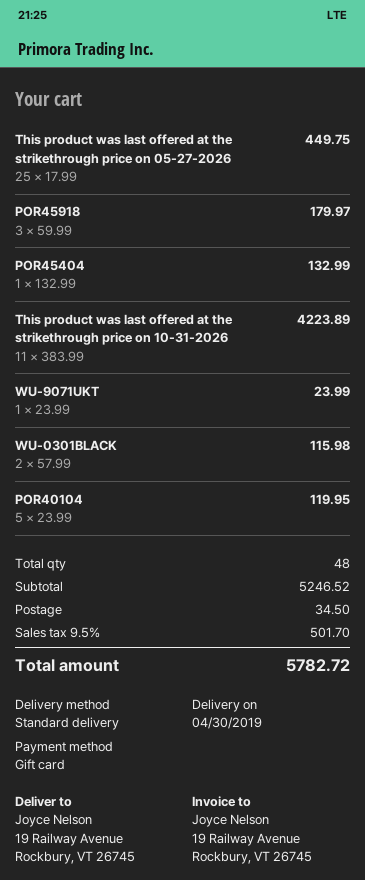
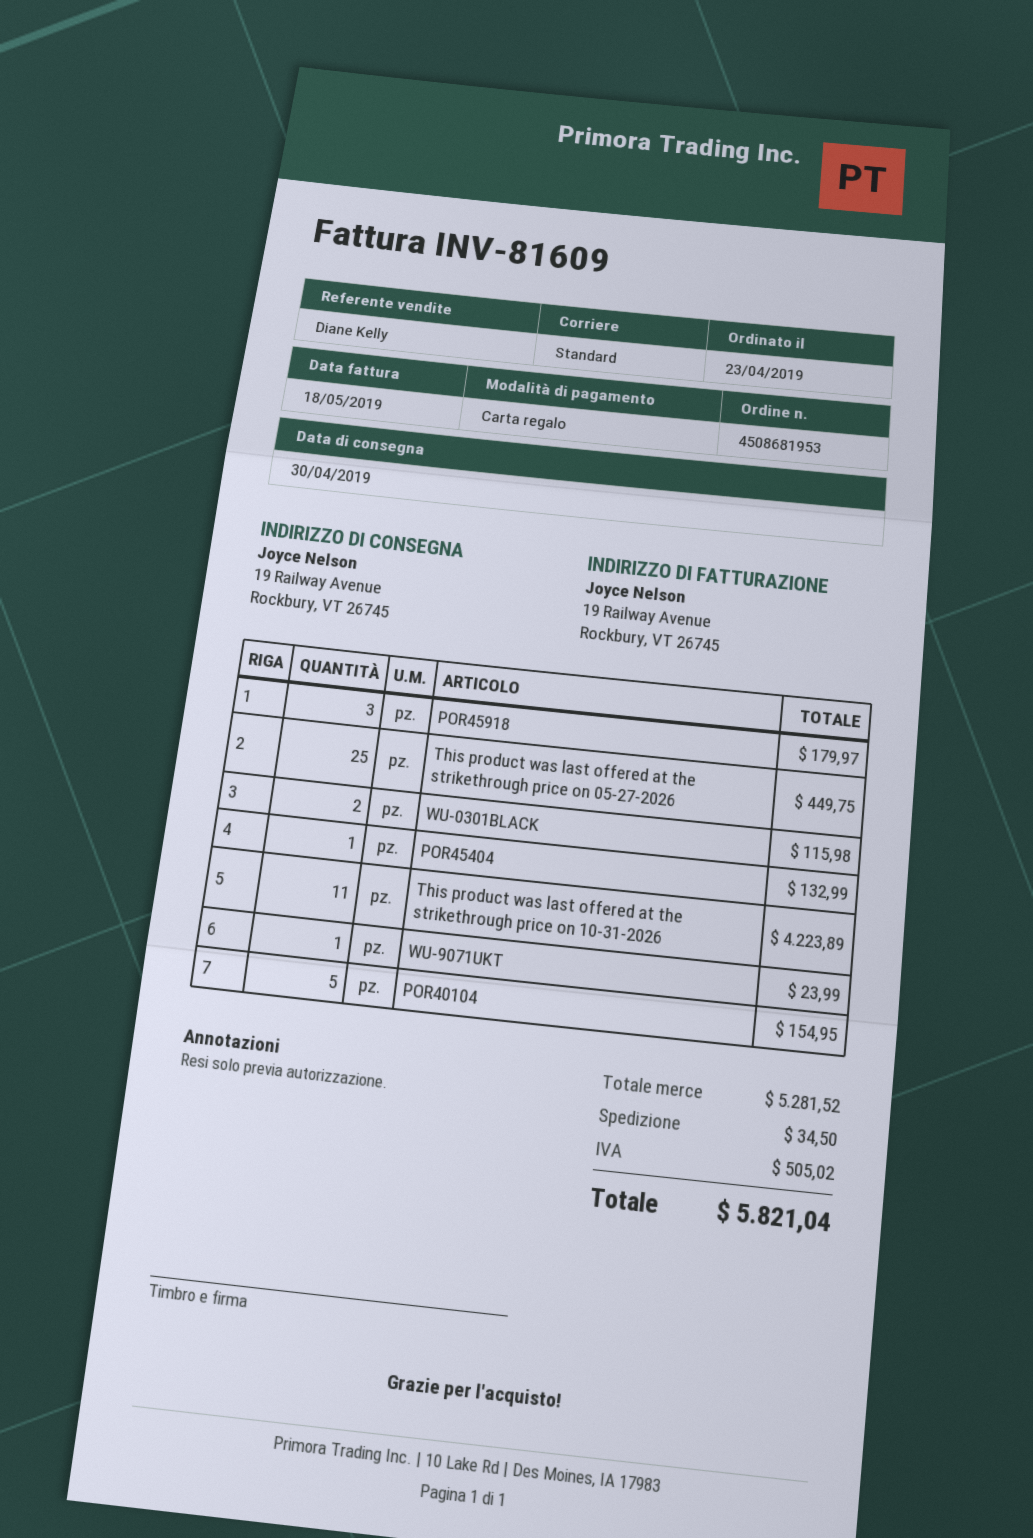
POR40104: 5 for 119.95 -> 5 for 154.95
subtotal: 5246.52 -> 5281.52
tax: 501.70 -> 505.02
total: 5782.72 -> 5821.04

